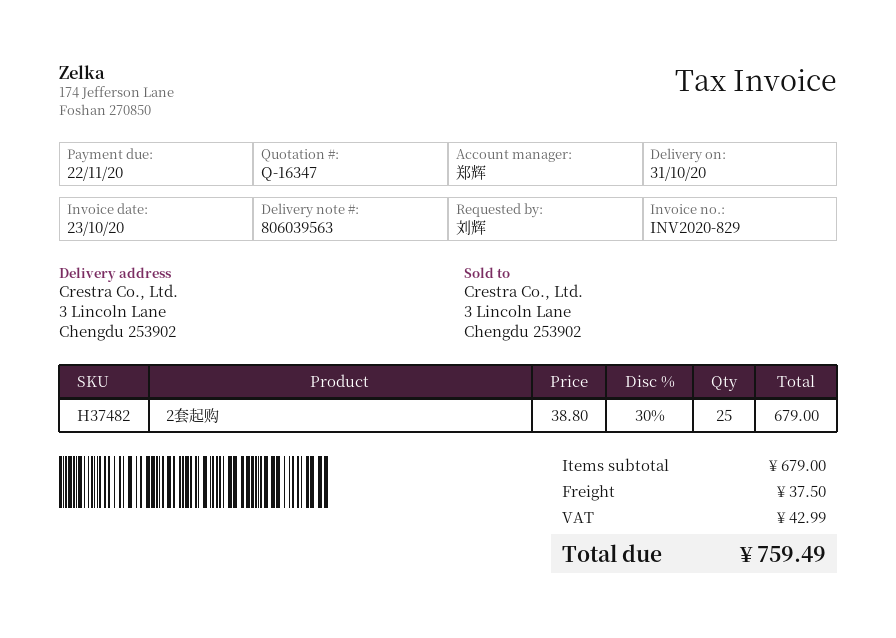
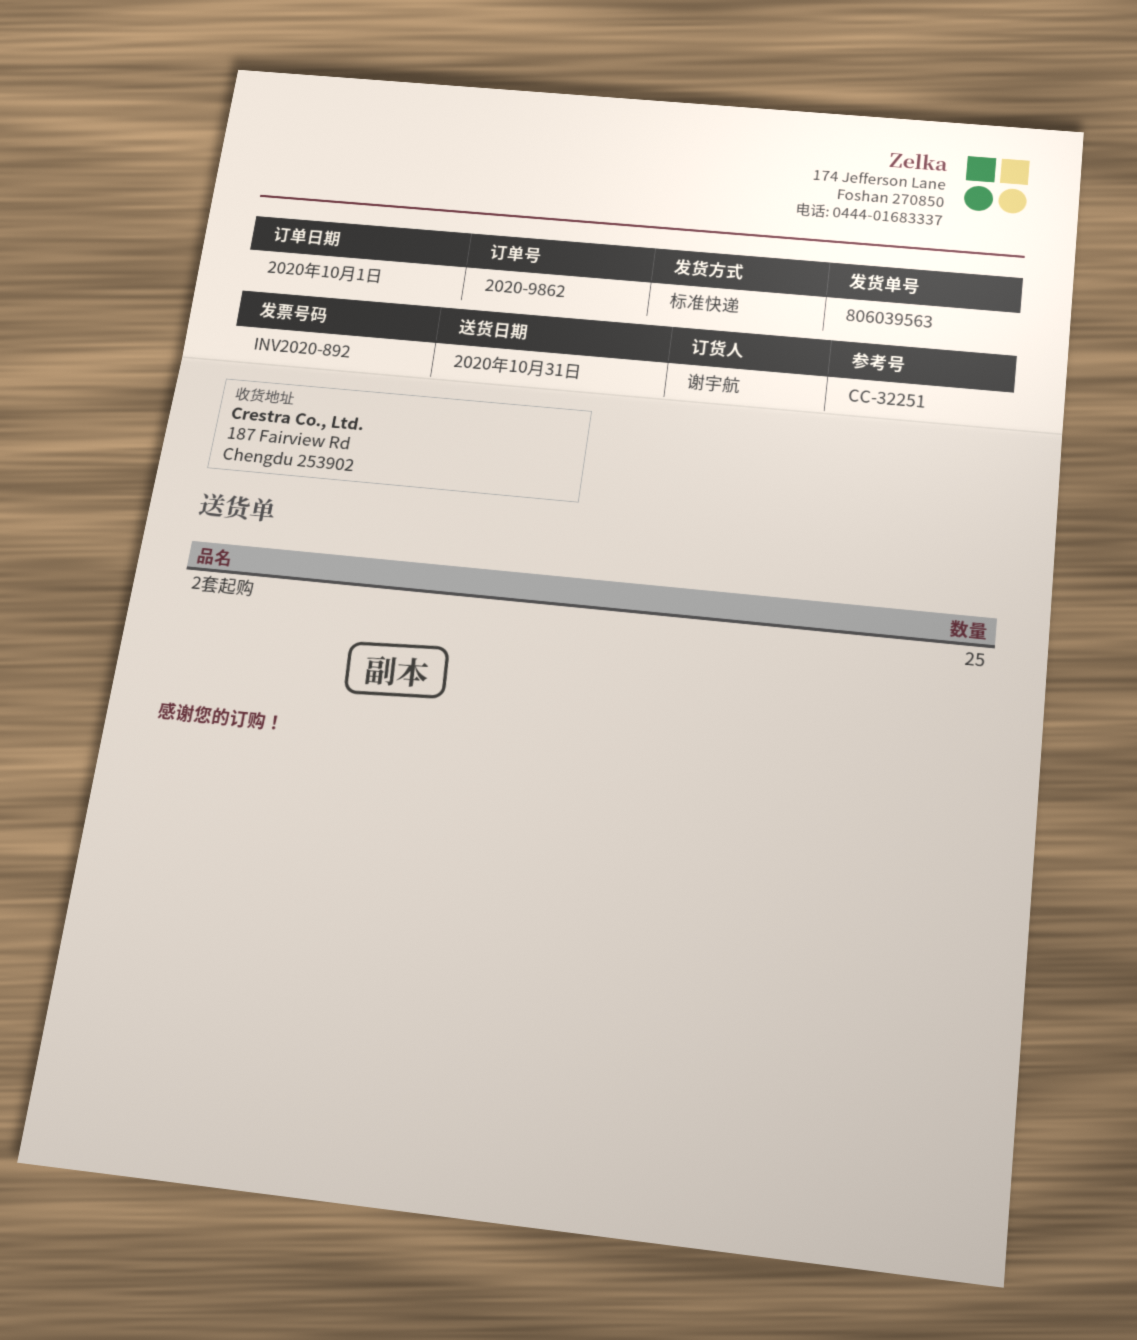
invoice number: INV2020-829 -> INV2020-892
ordered by: 刘辉 -> 谢宇航
ship to: 3 Lincoln Lane, Chengdu 253902 -> 187 Fairview Rd, Chengdu 253902

